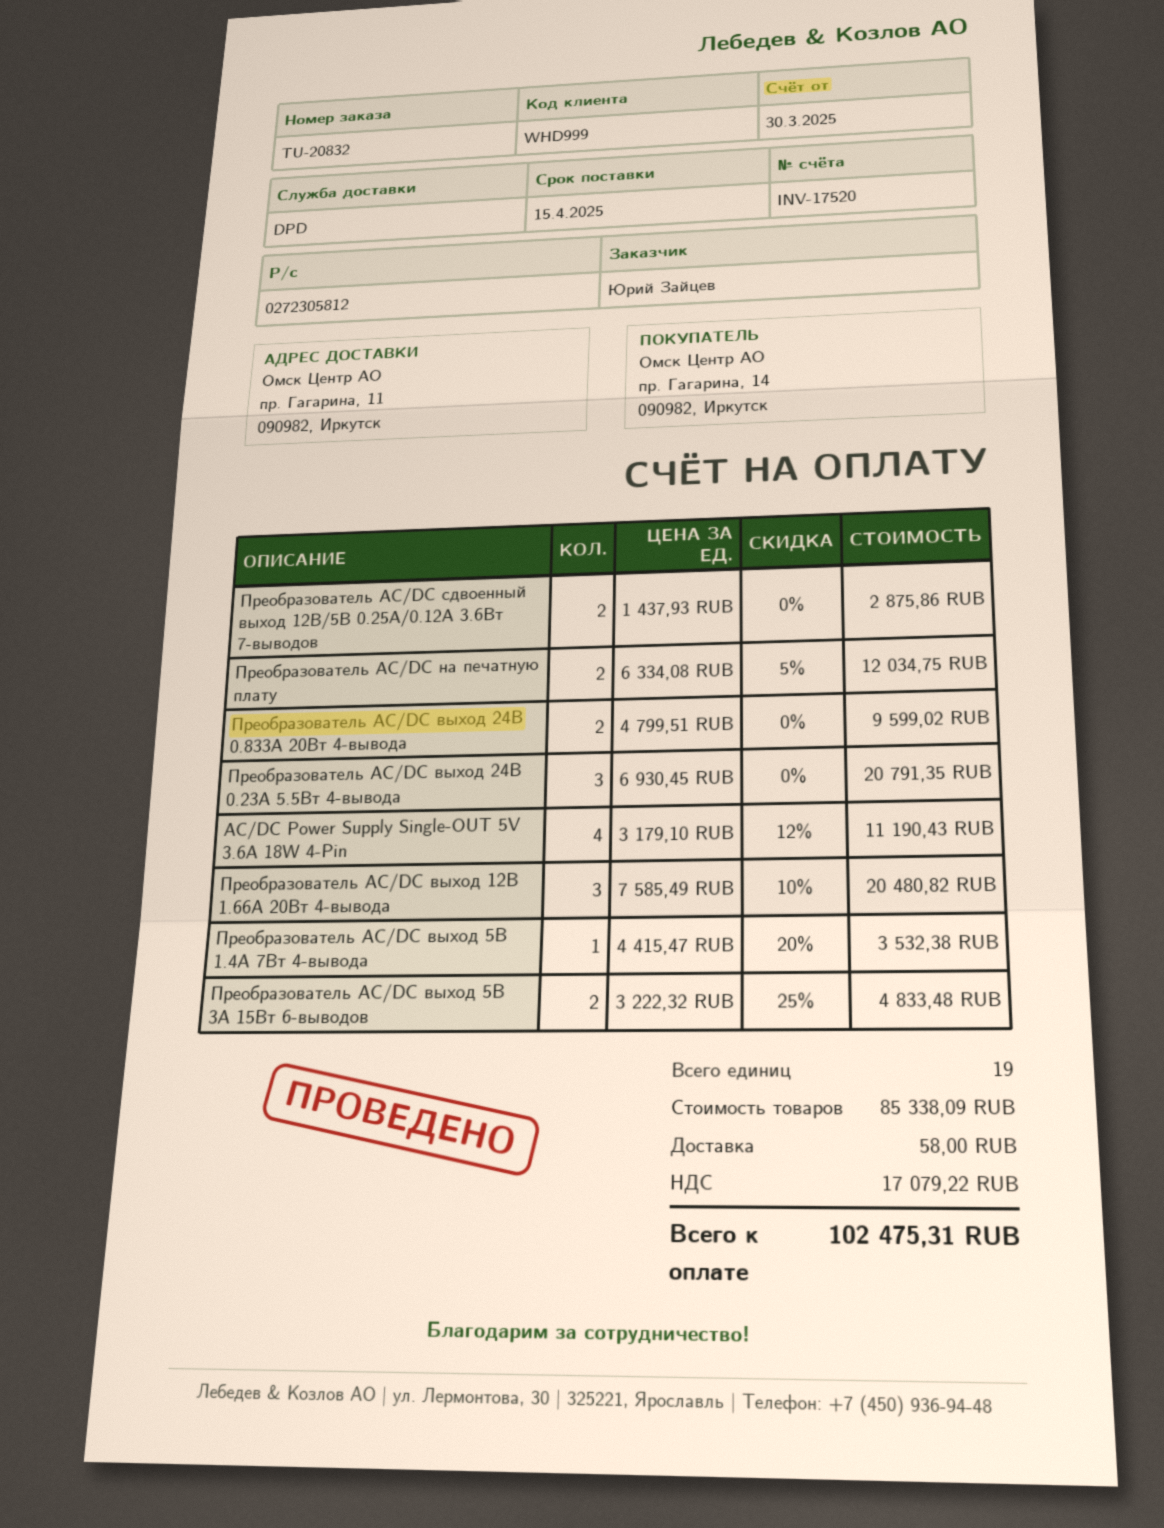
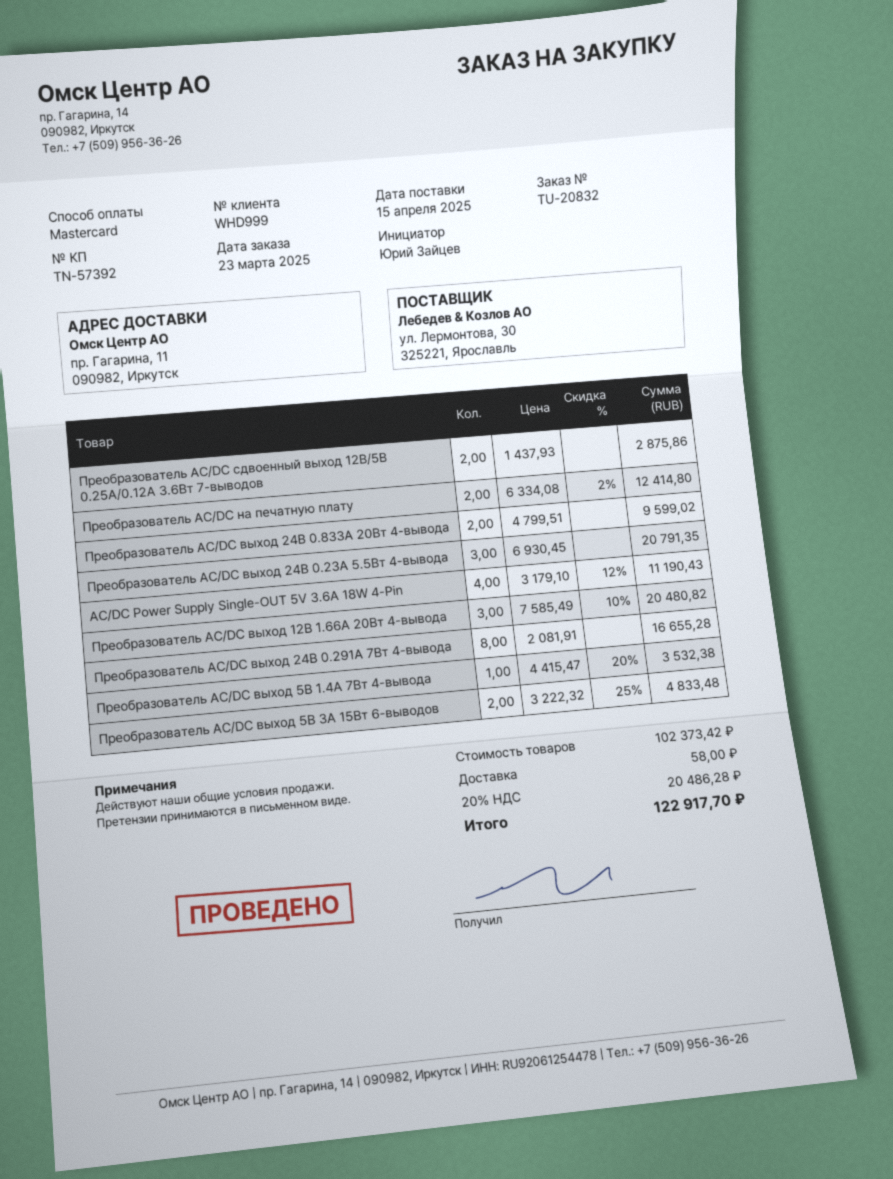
Преобразователь AC/DC на печатную плату: 2 x 6334.08 - 5% = 12034.75 -> 2 x 6334.08 - 2% = 12414.80
Преобразователь AC/DC выход 24В 0.291A 7Вт 4-вывода: none -> 8 x 2081.91 = 16655.28
subtotal: 85338.09 -> 102373.42
tax: 17079.22 -> 20486.28
total: 102475.31 -> 122917.70

